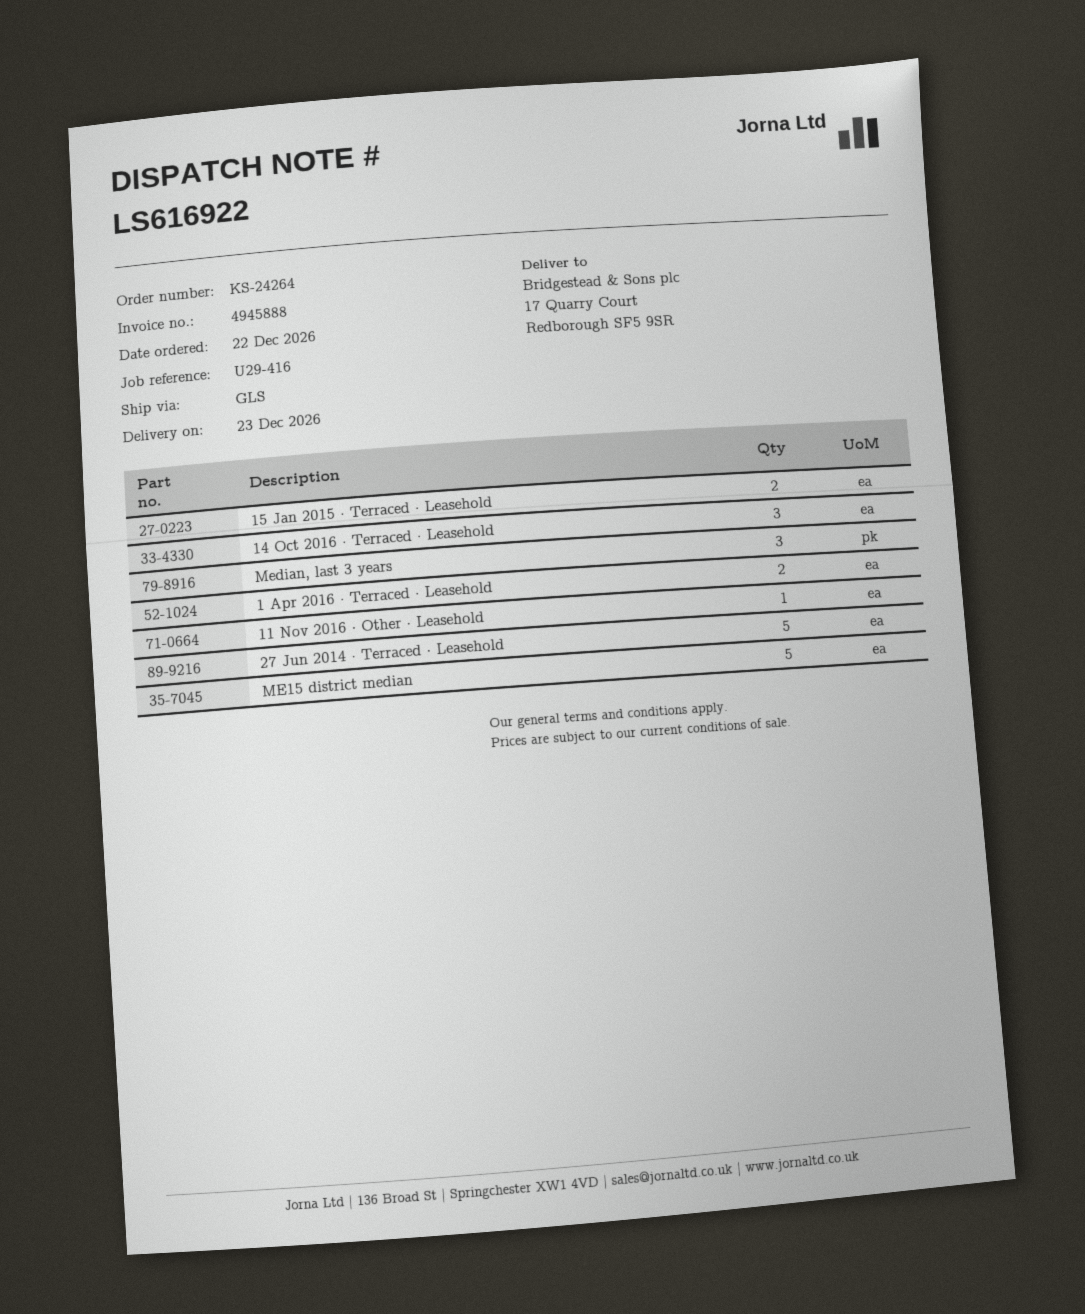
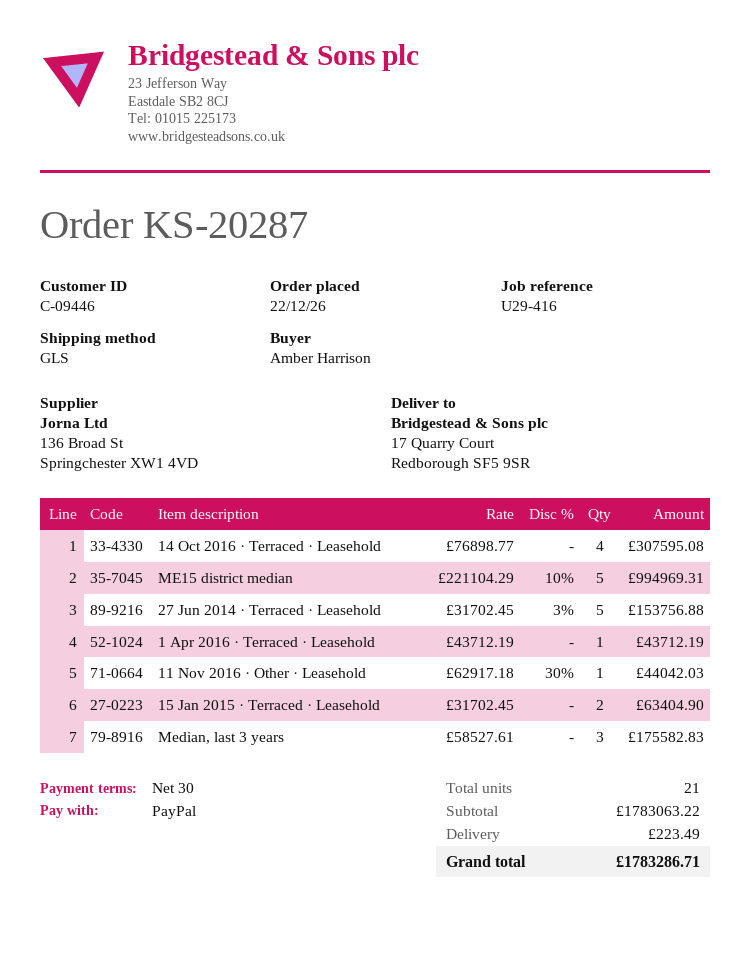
order number: KS-24264 -> KS-20287
14 Oct 2016 · Terraced · Leasehold: 3 -> 4
1 Apr 2016 · Terraced · Leasehold: 2 -> 1

